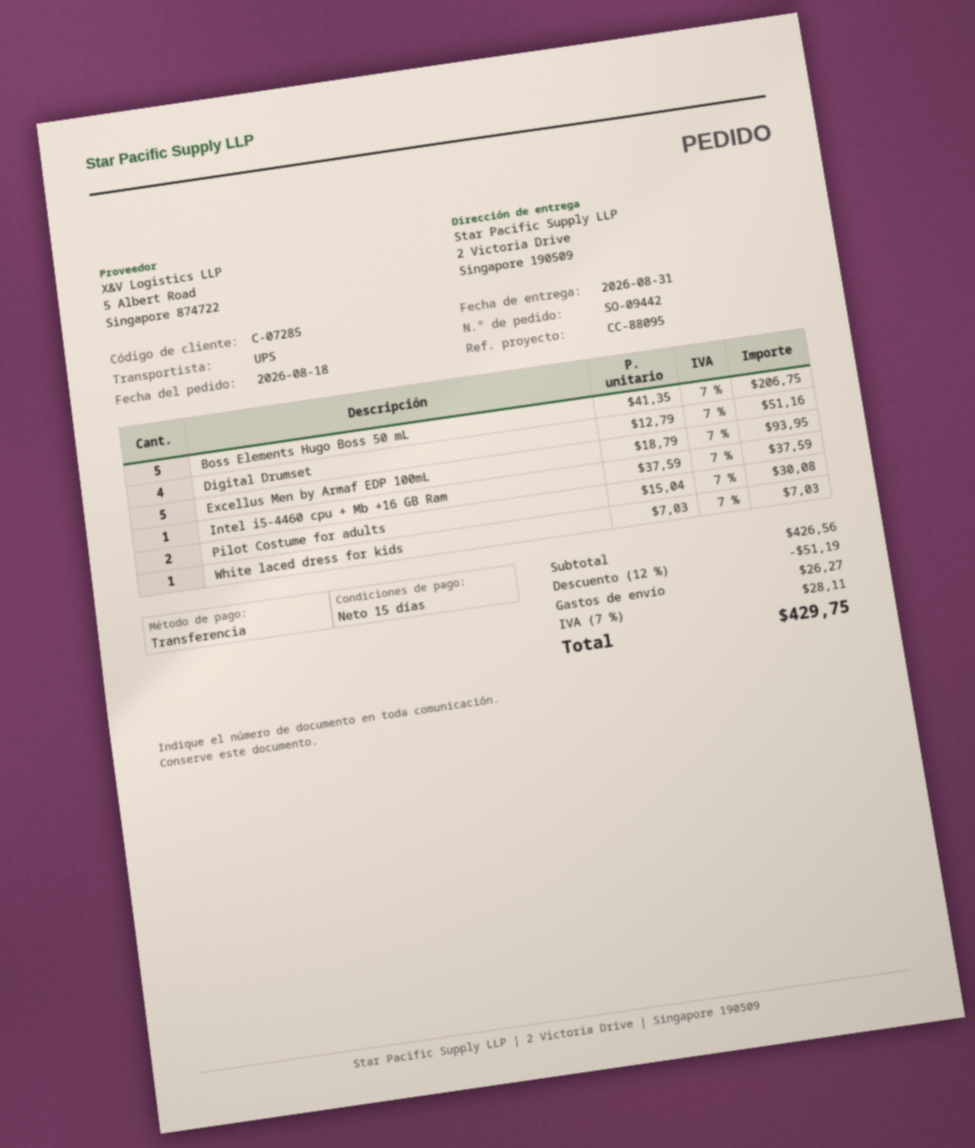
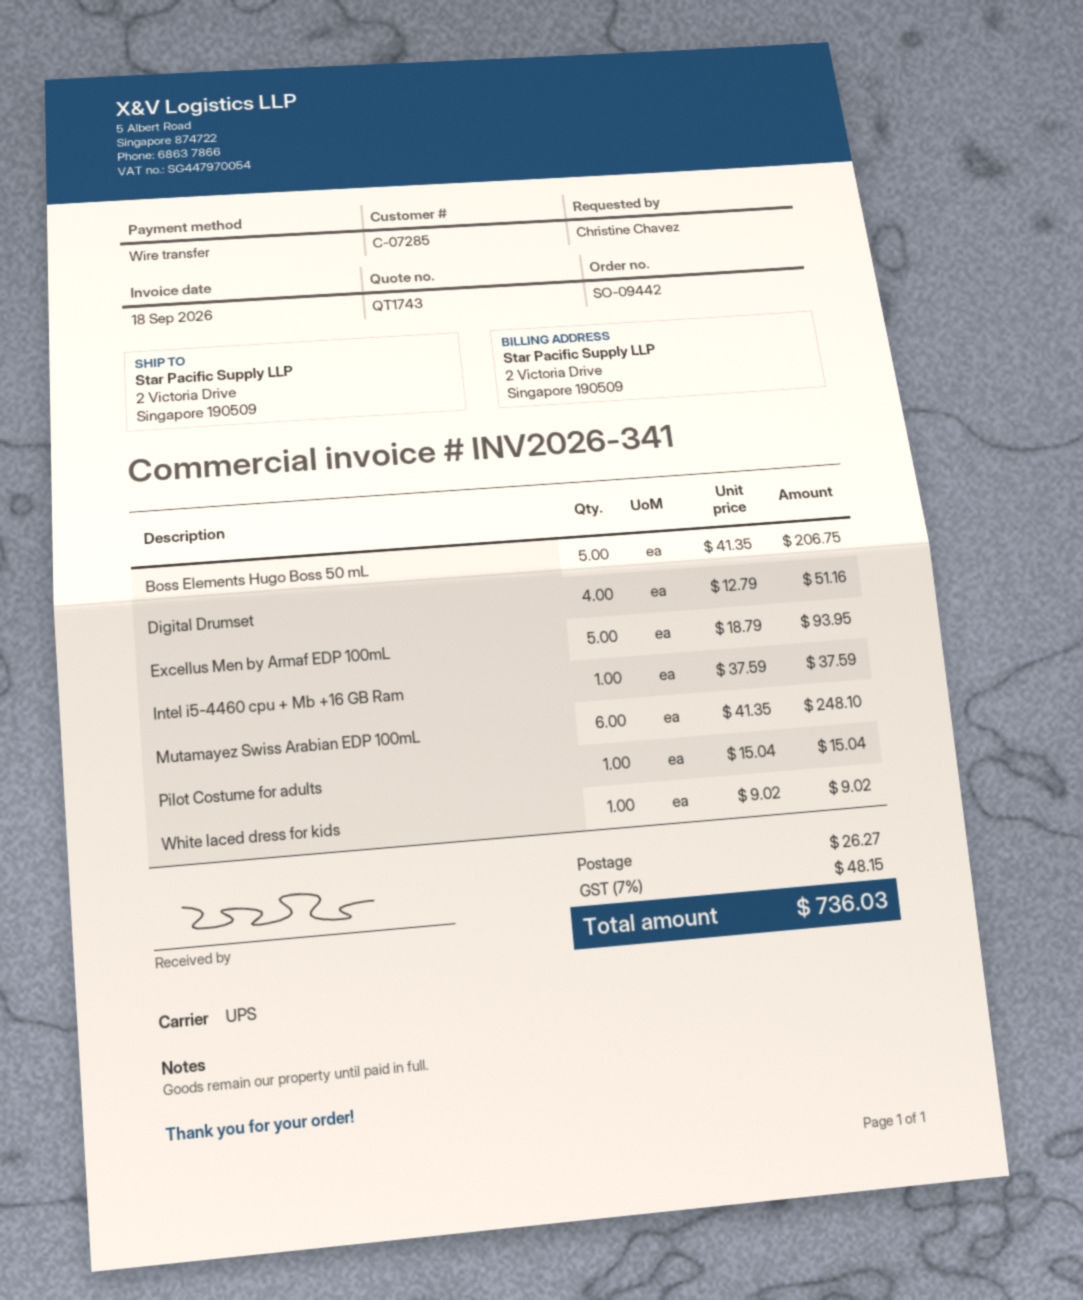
Pilot Costume for adults: 2 x 15.04 = 30.08 -> 1 x 15.04 = 15.04
White laced dress for kids: 1 x 7.03 = 7.03 -> 1 x 9.02 = 9.02
Mutamayez Swiss Arabian EDP 100mL: none -> 6 x 41.35 = 248.10
discount: 12% = 51.19 -> none
tax: 7% = 28.11 -> 7% = 48.15
total: 429.75 -> 736.03

